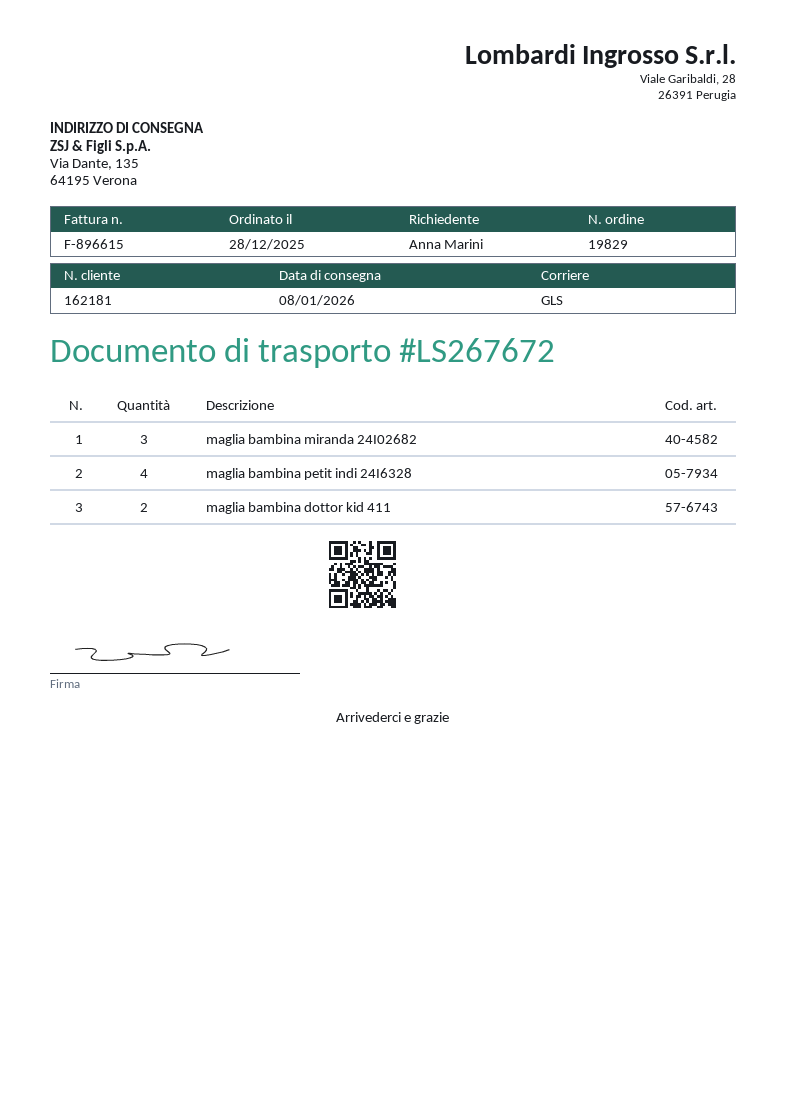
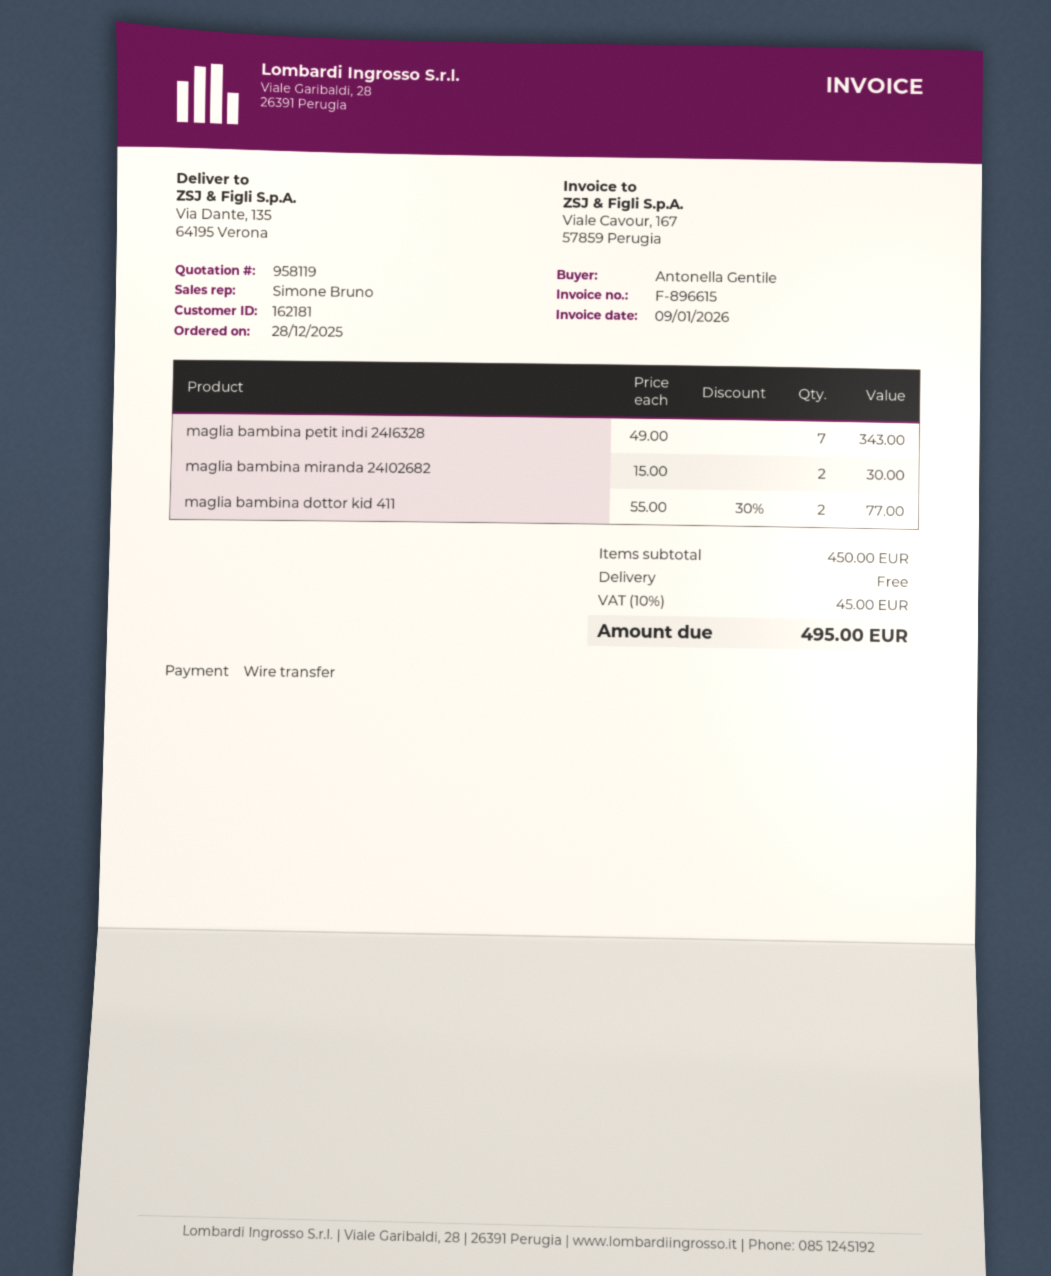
ordered by: Anna Marini -> Antonella Gentile
maglia bambina miranda 24I02682: 3 -> 2
maglia bambina petit indi 24I6328: 4 -> 7

